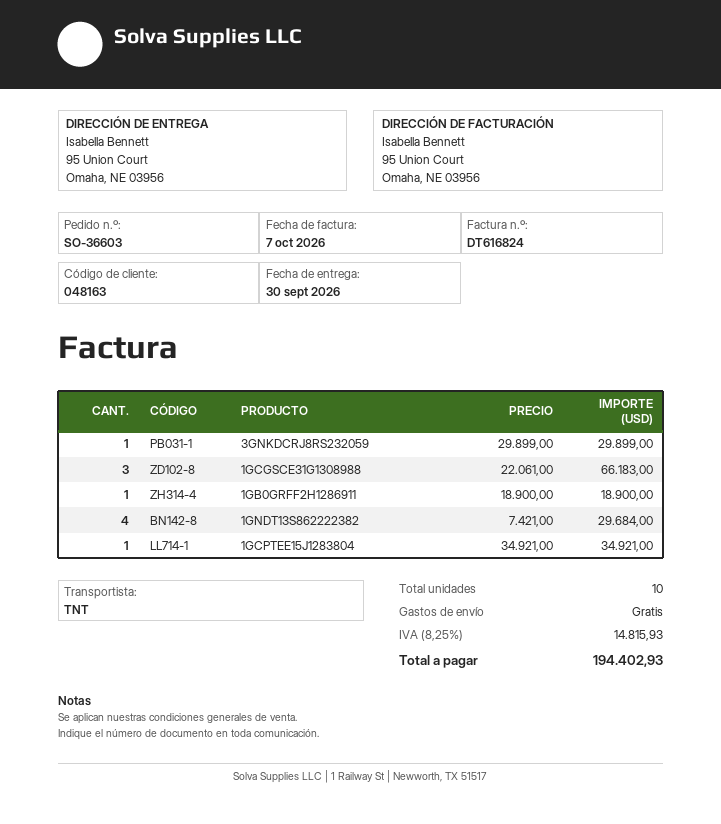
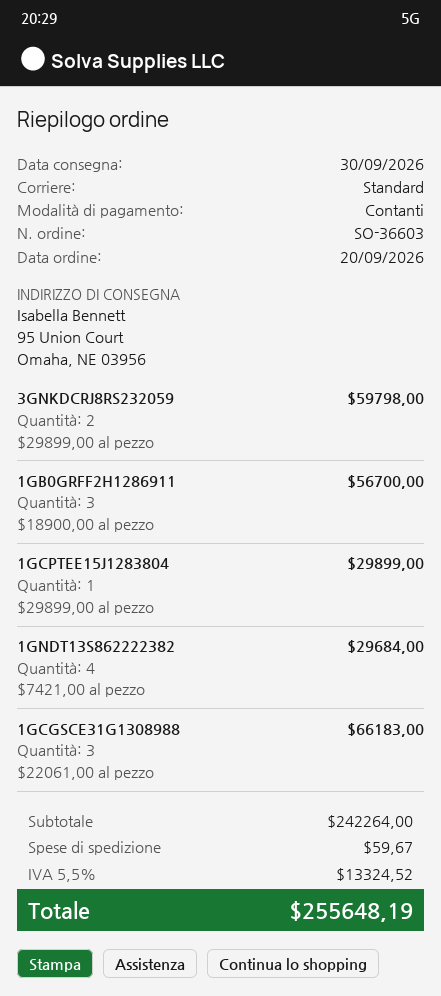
shipping method: TNT -> standard
3GNKDCRJ8RS232059: 1 x 29899.00 = 29899.00 -> 2 x 29899.00 = 59798.00
1GB0GRFF2H1286911: 1 x 18900.00 = 18900.00 -> 3 x 18900.00 = 56700.00
1GCPTEE15J1283804: 1 x 34921.00 = 34921.00 -> 1 x 29899.00 = 29899.00
shipping: 0.00 -> 59.67
tax: 8.25% = 14815.93 -> 5.5% = 13324.52
total: 194402.93 -> 255648.19

